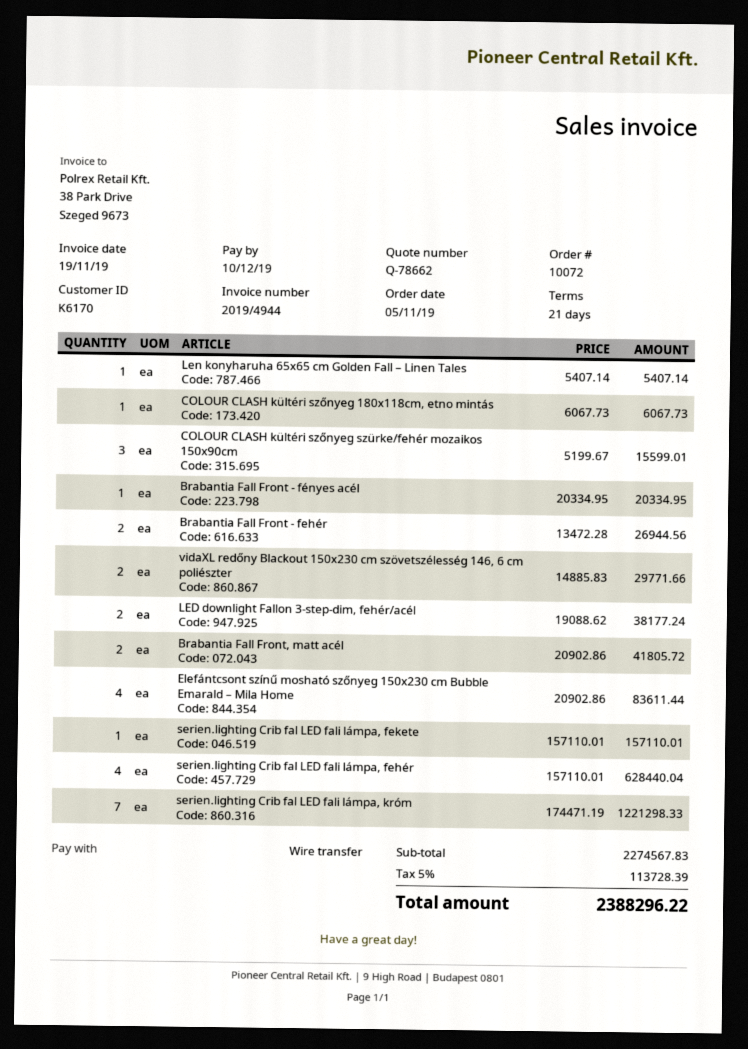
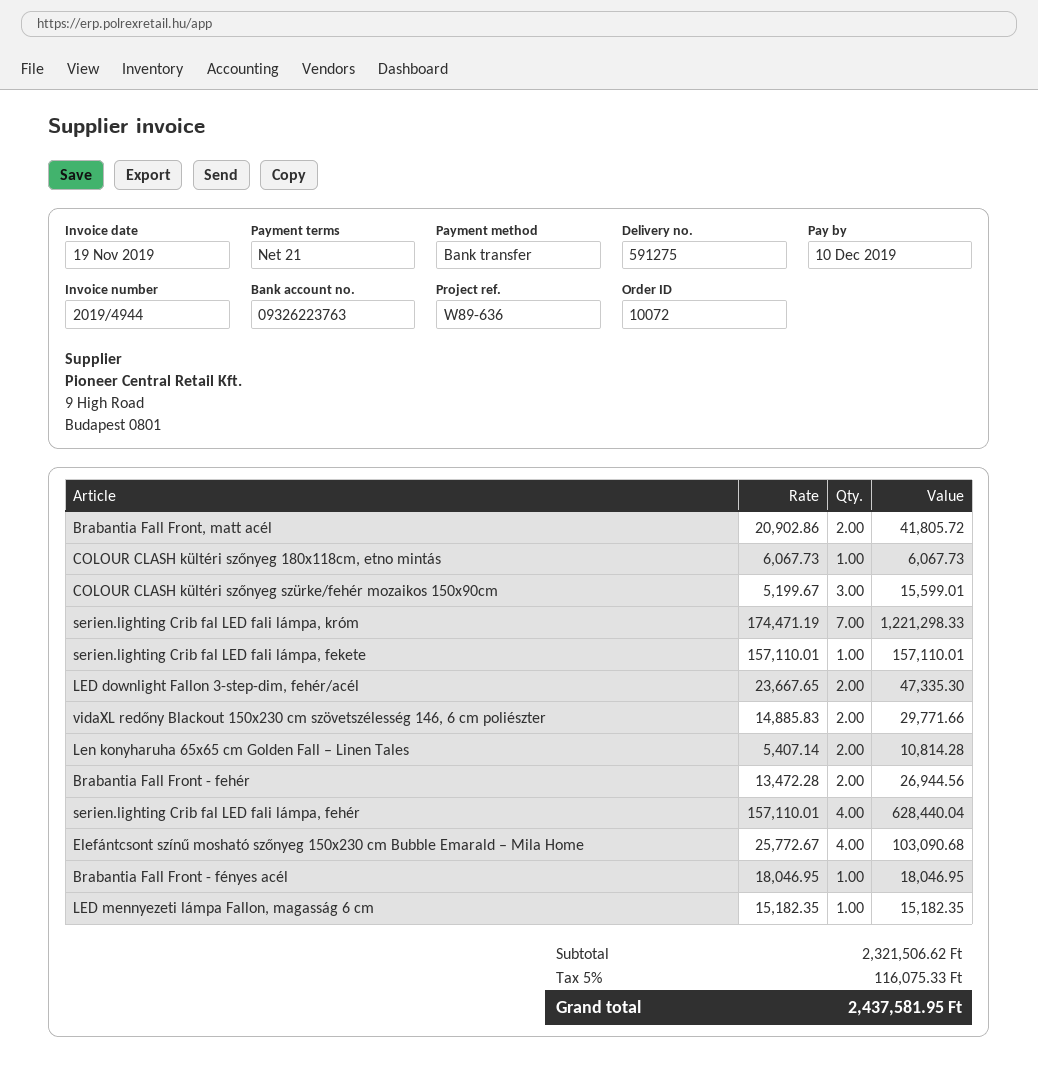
Len konyharuha 65x65 cm Golden Fall – Linen Tales: 1 x 5407.14 = 5407.14 -> 2 x 5407.14 = 10814.28
Brabantia Fall Front - fényes acél: 1 x 20334.95 = 20334.95 -> 1 x 18046.95 = 18046.95
LED downlight Fallon 3-step-dim, fehér/acél: 2 x 19088.62 = 38177.24 -> 2 x 23667.65 = 47335.30
Elefántcsont színű mosható szőnyeg 150x230 cm Bubble Emarald – Mila Home: 4 x 20902.86 = 83611.44 -> 4 x 25772.67 = 103090.68
LED mennyezeti lámpa Fallon, magasság 6 cm: none -> 1 x 15182.35 = 15182.35
subtotal: 2274567.83 -> 2321506.62
tax: 5% = 113728.39 -> 5% = 116075.33
total: 2388296.22 -> 2437581.95

